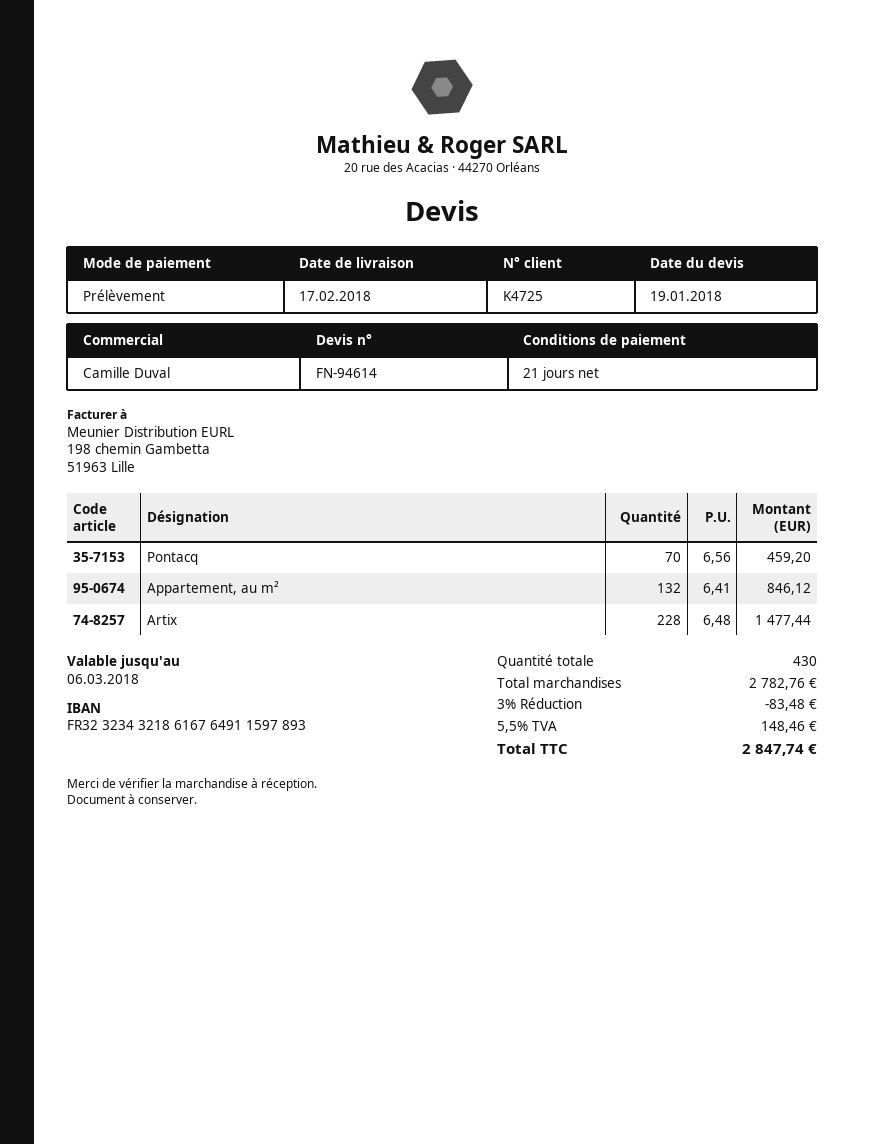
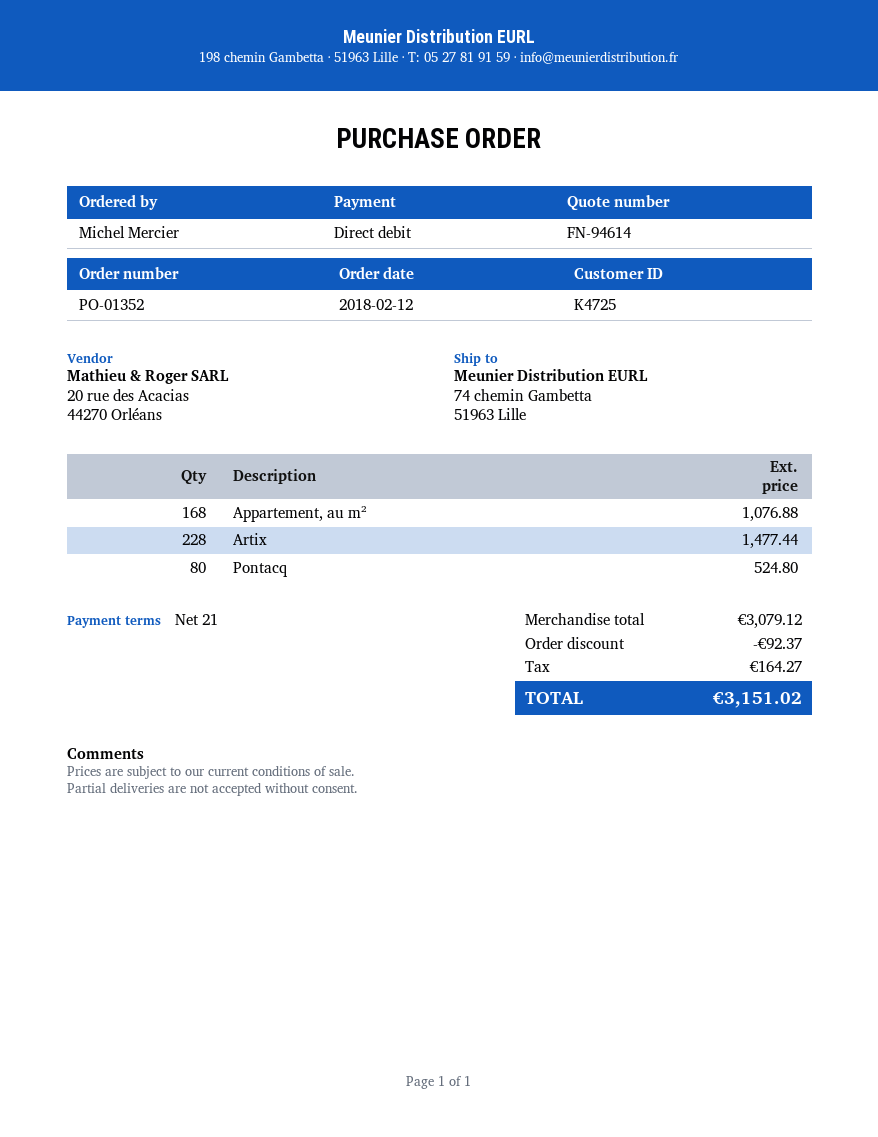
Pontacq: 70 for 459.20 -> 80 for 524.80
Appartement, au m²: 132 for 846.12 -> 168 for 1076.88
subtotal: 2782.76 -> 3079.12
discount: 83.48 -> 92.37
tax: 148.46 -> 164.27
total: 2847.74 -> 3151.02

